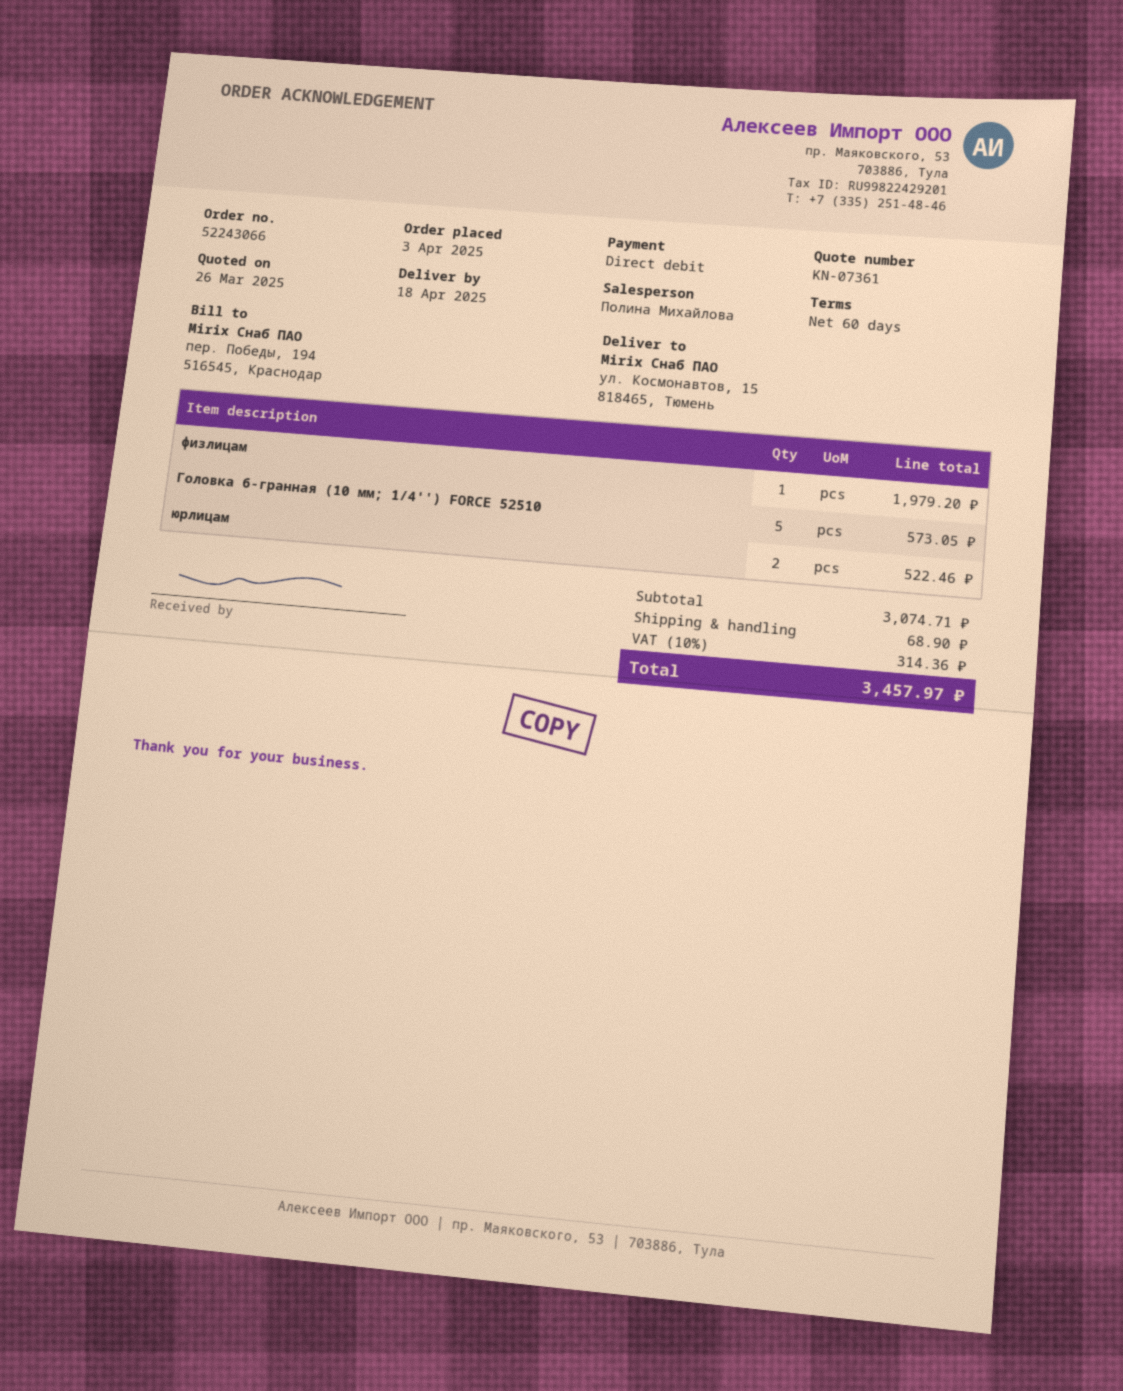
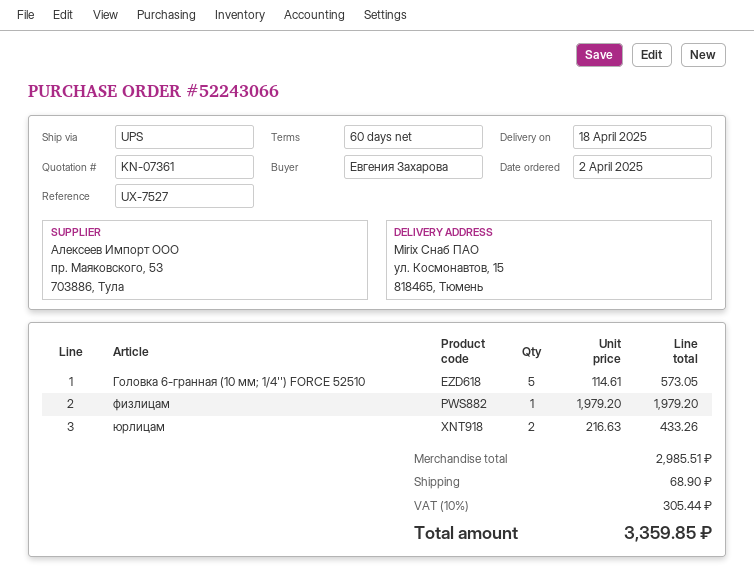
order date: 2025-04-03 -> 2025-04-02
юрлицам: 2 for 522.46 -> 2 for 433.26
subtotal: 3074.71 -> 2985.51
tax: 10% = 314.36 -> 10% = 305.44
total: 3457.97 -> 3359.85

